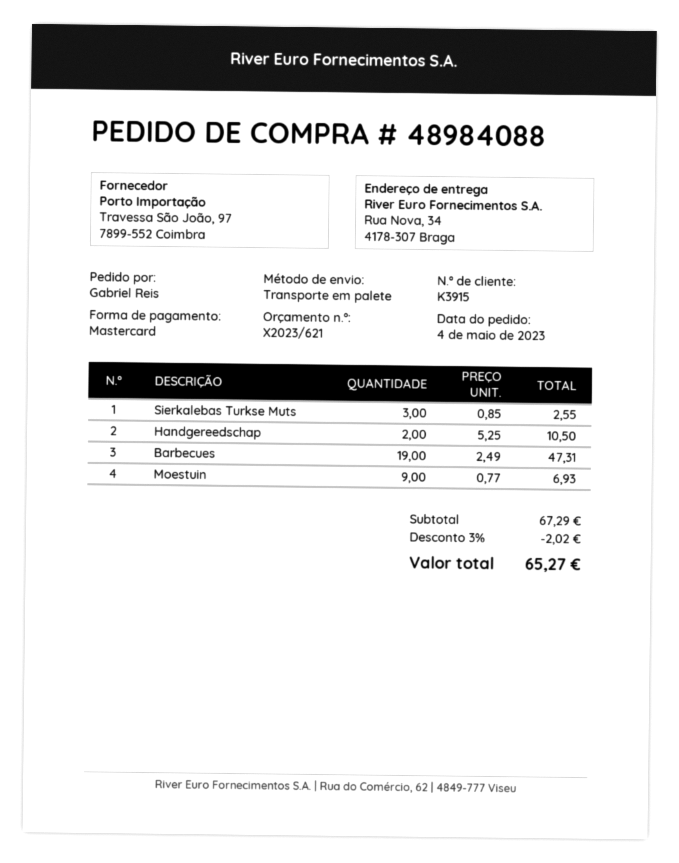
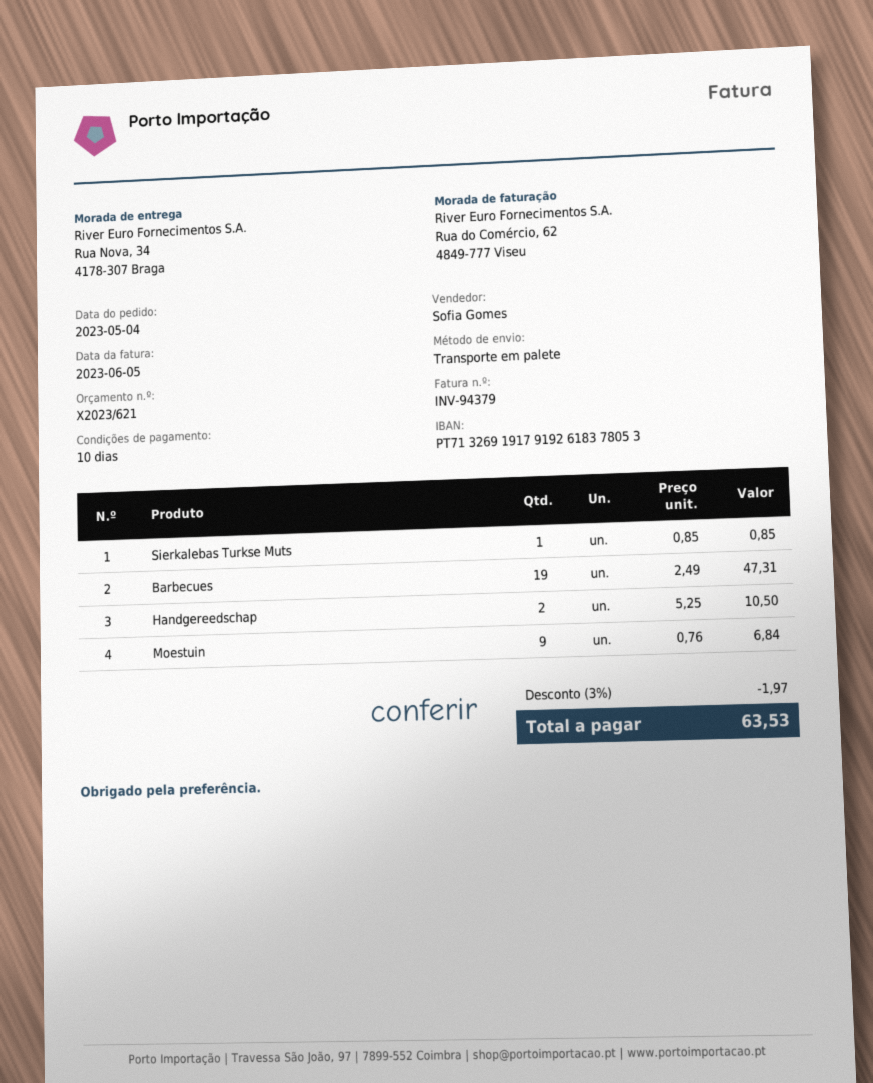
Sierkalebas Turkse Muts: 3 x 0.85 = 2.55 -> 1 x 0.85 = 0.85
Moestuin: 9 x 0.77 = 6.93 -> 9 x 0.76 = 6.84
discount: 3% = 2.02 -> 3% = 1.97
total: 65.27 -> 63.53

